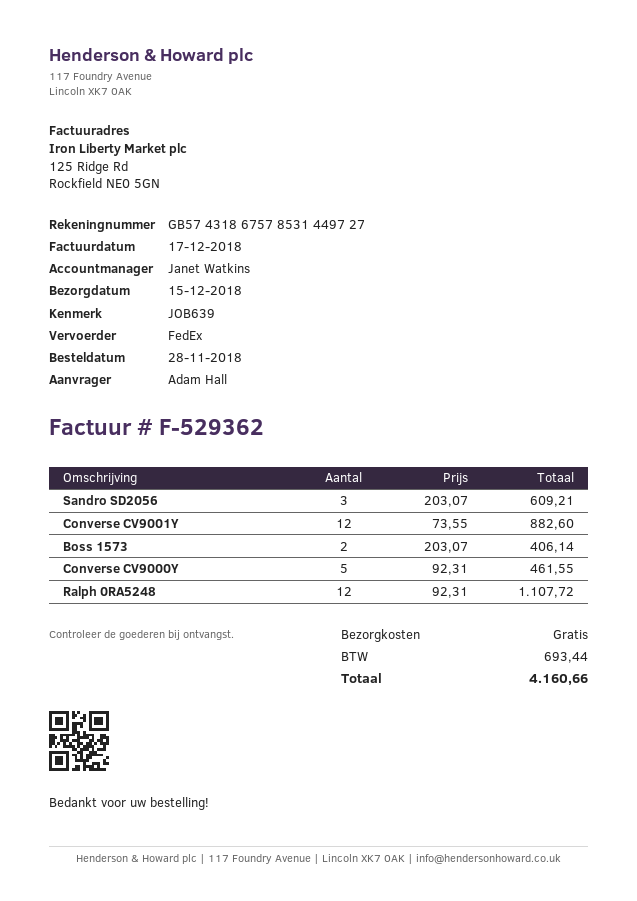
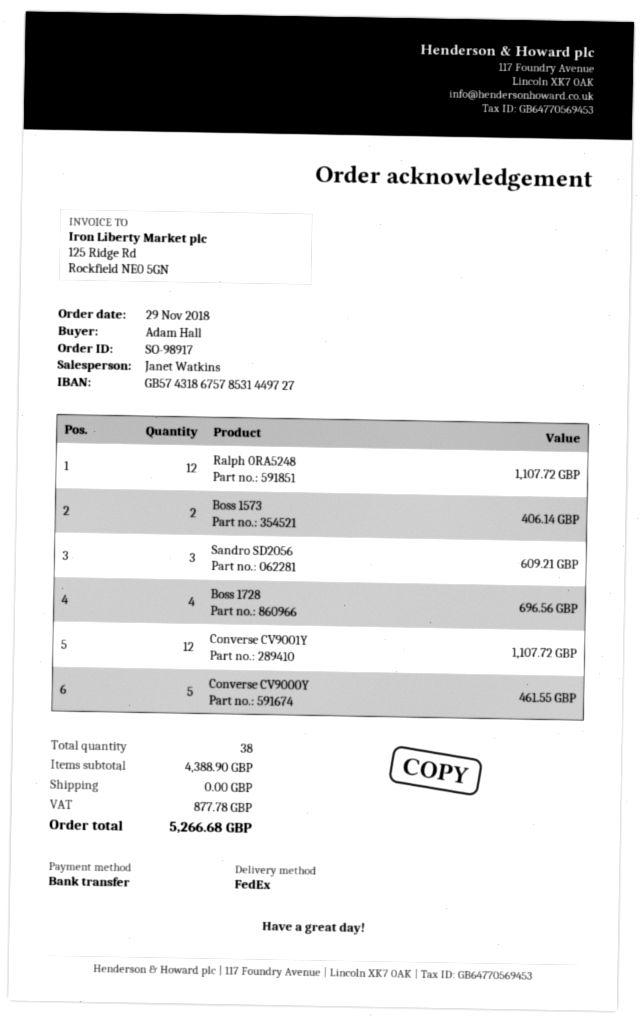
order date: 2018-11-28 -> 2018-11-29
Converse CV9001Y: 12 for 882.60 -> 12 for 1107.72
Boss 1728: none -> 4 for 696.56
tax: 693.44 -> 877.78
total: 4160.66 -> 5266.68

